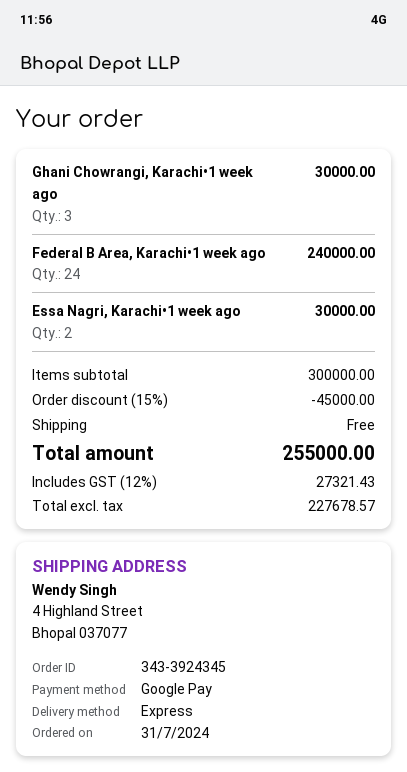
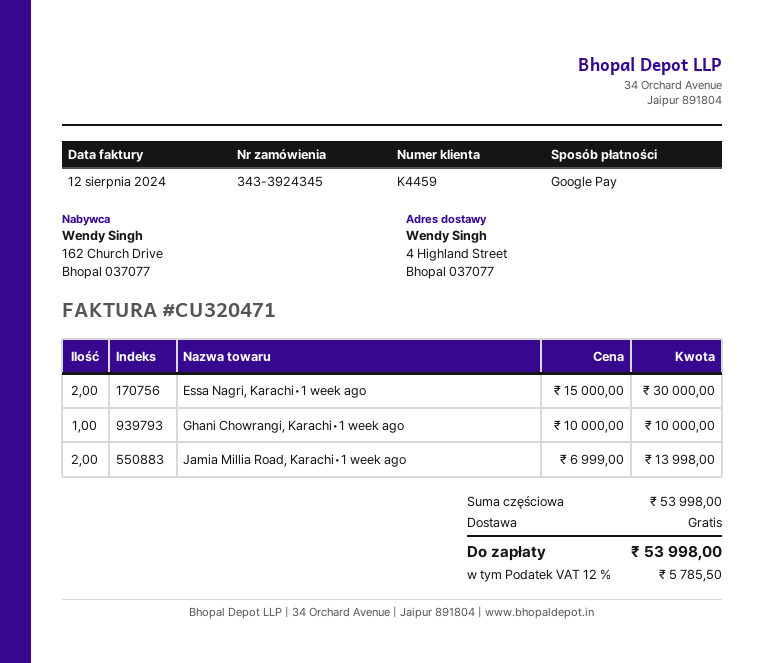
Ghani Chowrangi, Karachi•1 week ago: 3 for 30000.00 -> 1 for 10000.00
Federal B Area, Karachi•1 week ago: 24 for 240000.00 -> none
Jamia Millia Road, Karachi•1 week ago: none -> 2 for 13998.00
subtotal: 300000.00 -> 53998.00
discount: 15% = 45000.00 -> none
tax: 12% = 27321.43 -> 12% = 5785.50
total: 255000.00 -> 53998.00

